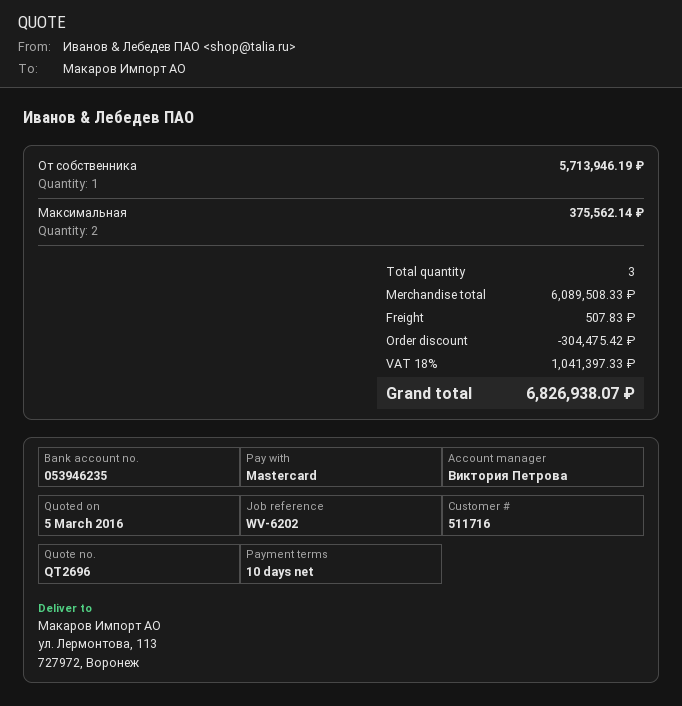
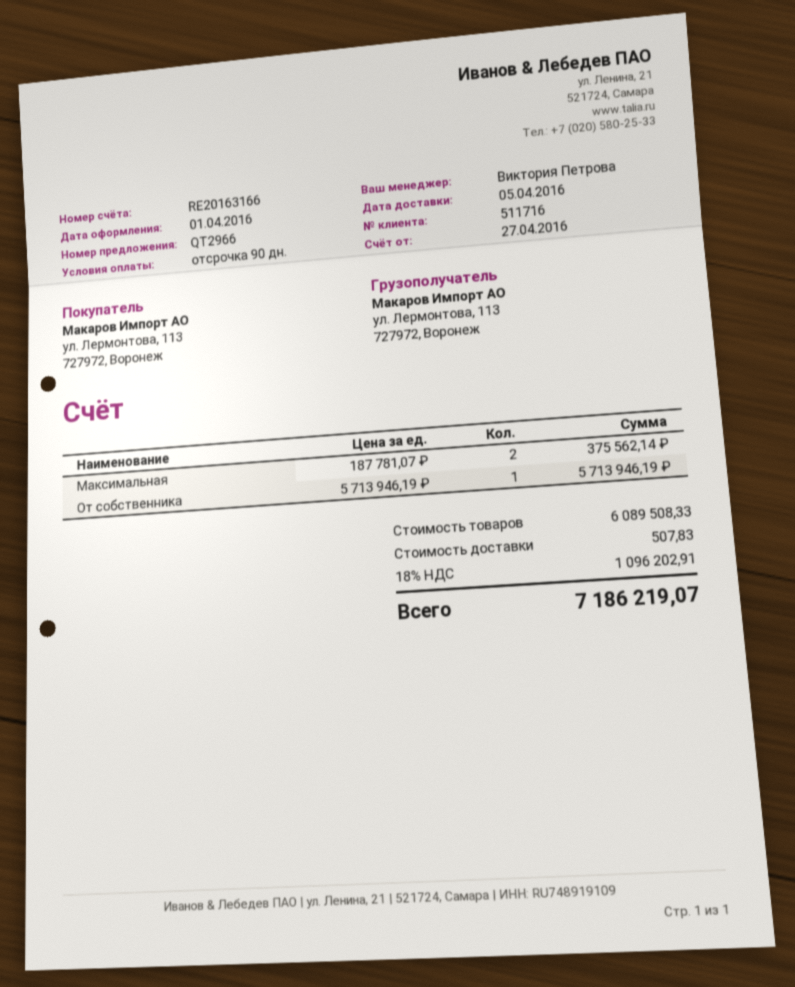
quote number: QT2696 -> QT2966
payment terms: 10 days -> 90 days
discount: 304475.42 -> none
tax: 18% = 1041397.33 -> 18% = 1096202.91
total: 6826938.07 -> 7186219.07

